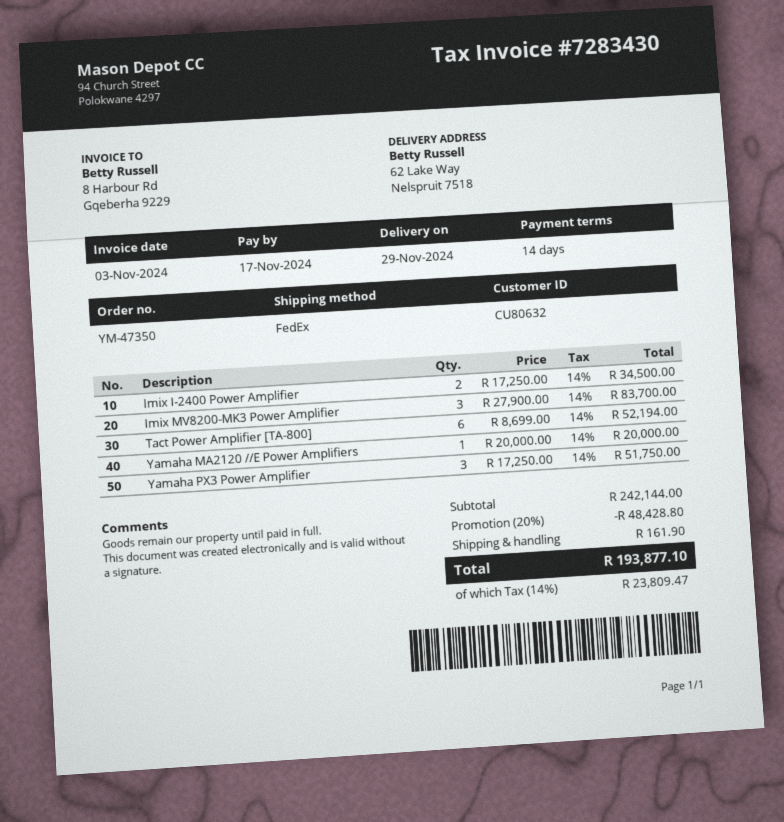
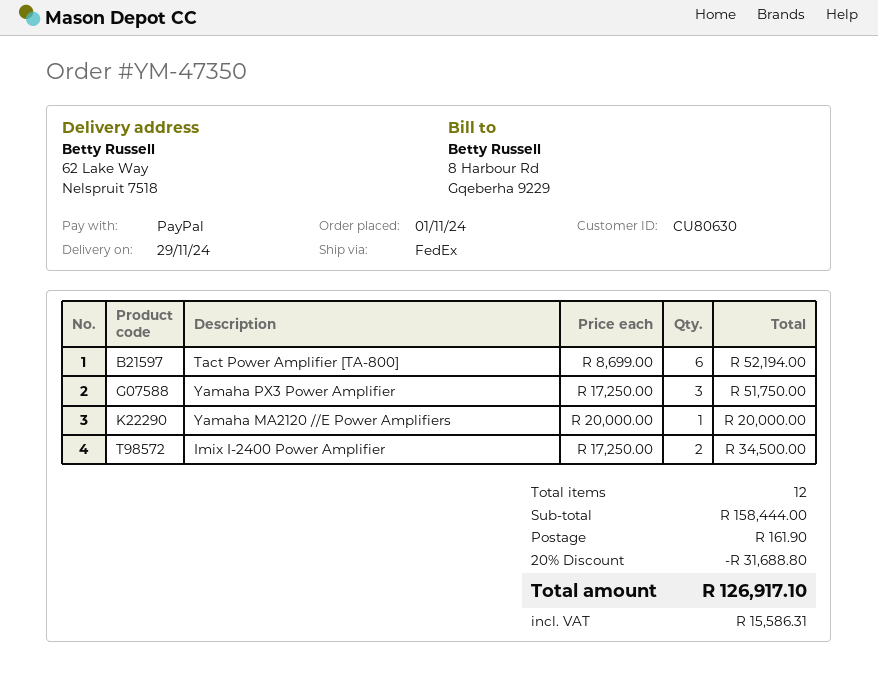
customer number: CU80632 -> CU80630
Imix MV8200-MK3 Power Amplifier: 3 x 27900.00 = 83700.00 -> none
subtotal: 242144.00 -> 158444.00
discount: 20% = 48428.80 -> 20% = 31688.80
tax: 23809.47 -> 15586.31
total: 193877.10 -> 126917.10

